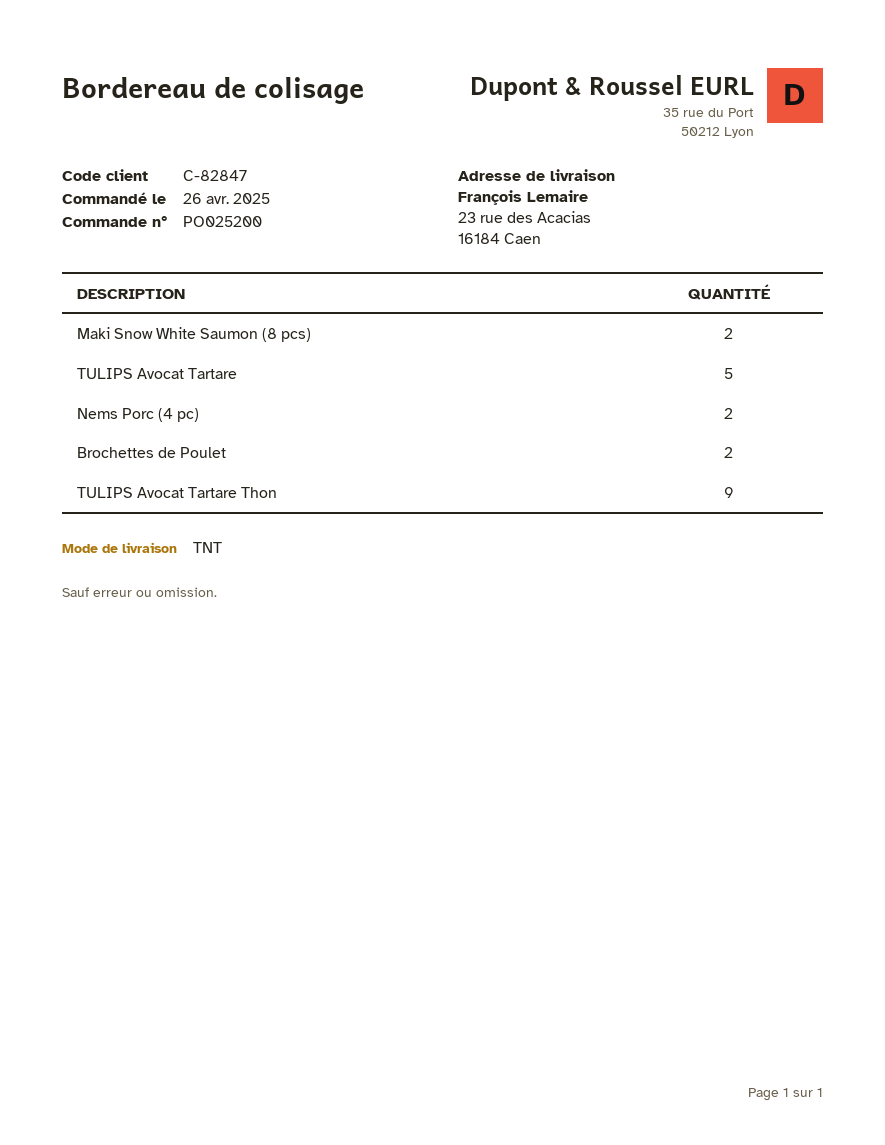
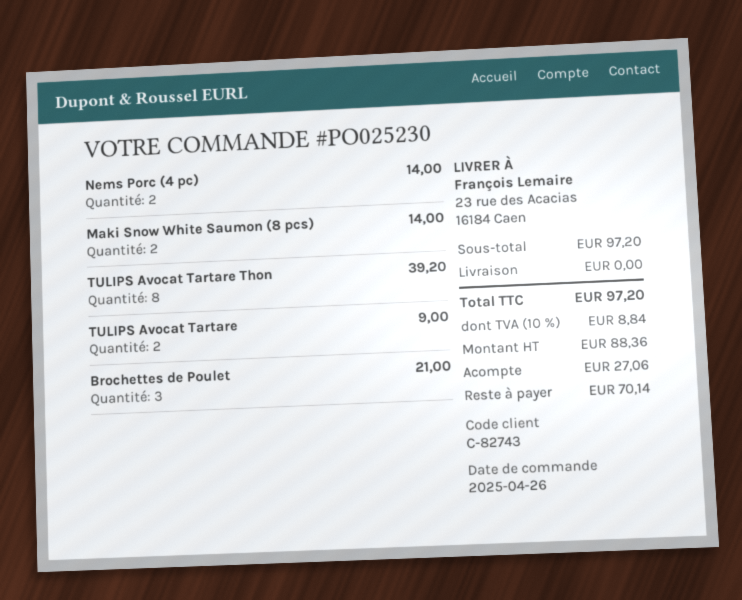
order number: PO025200 -> PO025230
customer number: C-82847 -> C-82743
TULIPS Avocat Tartare: 5 -> 2
Brochettes de Poulet: 2 -> 3
TULIPS Avocat Tartare Thon: 9 -> 8

